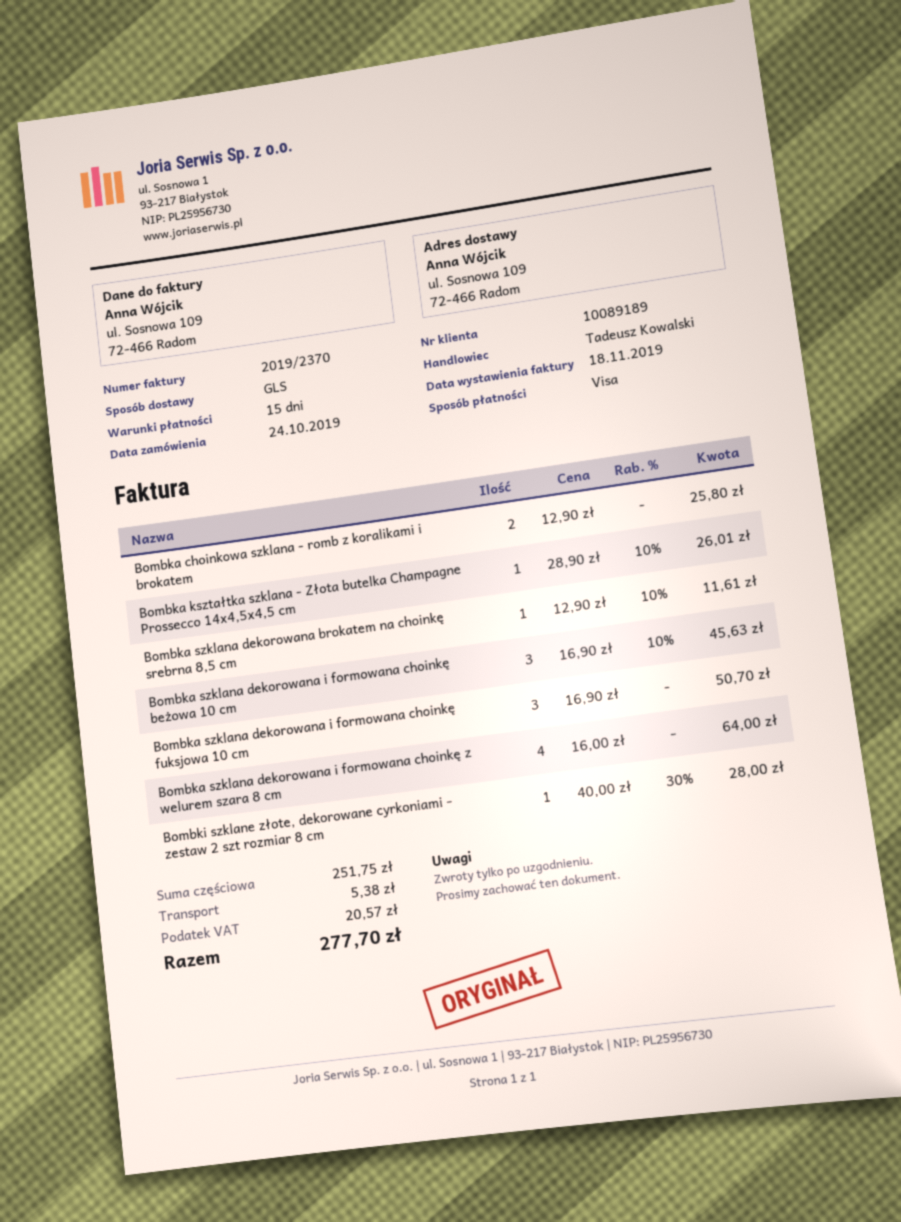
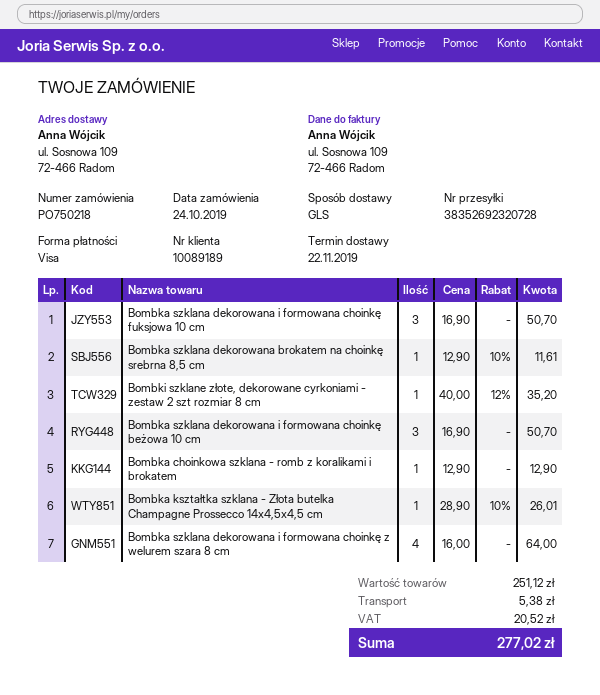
Bombka choinkowa szklana - romb z koralikami i brokatem: 2 x 12.90 = 25.80 -> 1 x 12.90 = 12.90
Bombka szklana dekorowana i formowana choinkę beżowa 10 cm: 3 x 16.90 - 10% = 45.63 -> 3 x 16.90 = 50.70
Bombki szklane złote, dekorowane cyrkoniami - zestaw 2 szt rozmiar 8 cm: 1 x 40.00 - 30% = 28.00 -> 1 x 40.00 - 12% = 35.20
subtotal: 251.75 -> 251.12
tax: 20.57 -> 20.52
total: 277.70 -> 277.02

